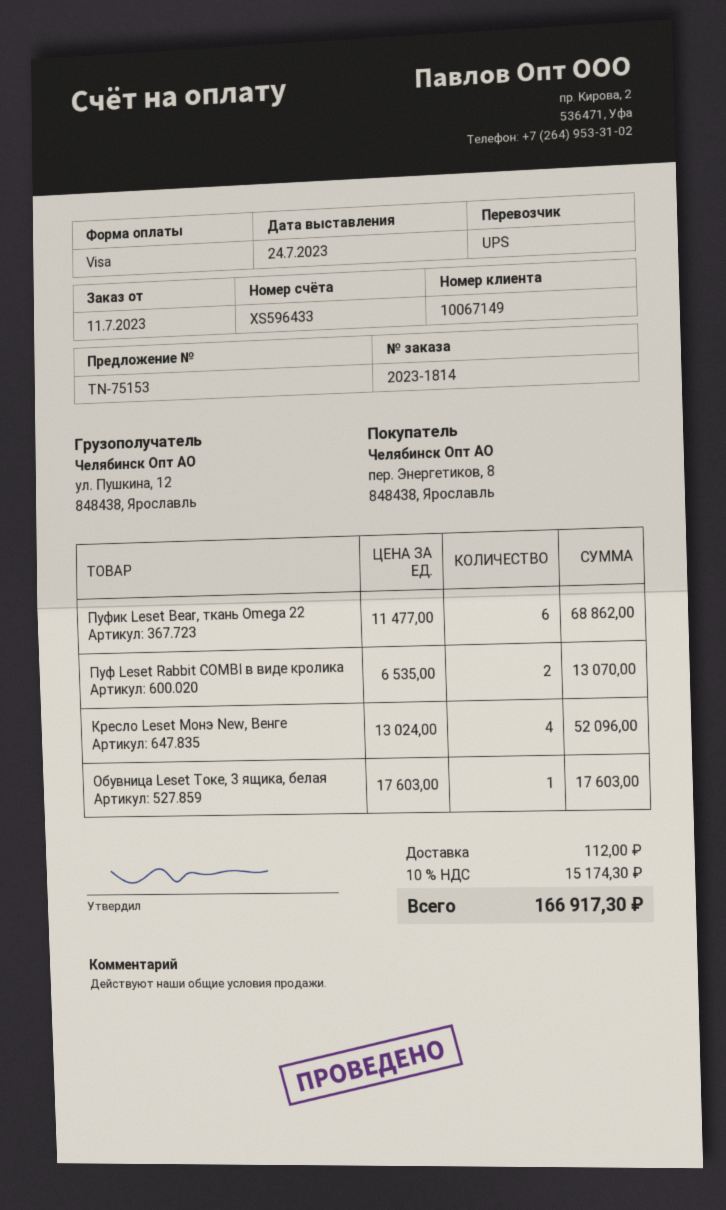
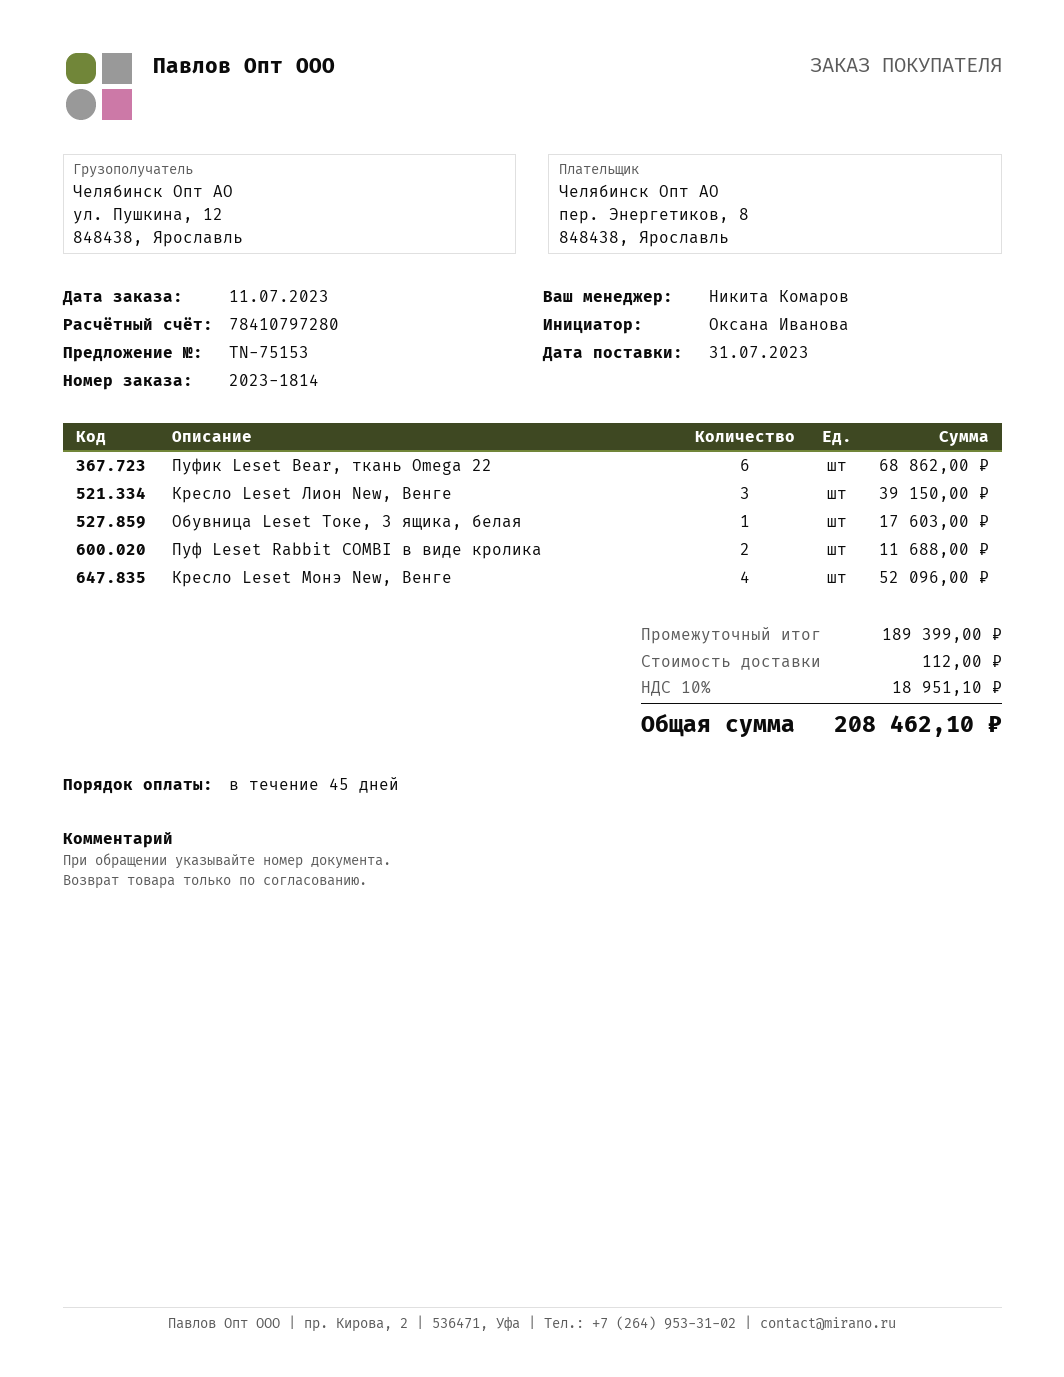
Пуф Leset Rabbit COMBI в виде кролика: 2 for 13070.00 -> 2 for 11688.00
Кресло Leset Лион New, Венге: none -> 3 for 39150.00
tax: 10% = 15174.30 -> 10% = 18951.10
total: 166917.30 -> 208462.10

